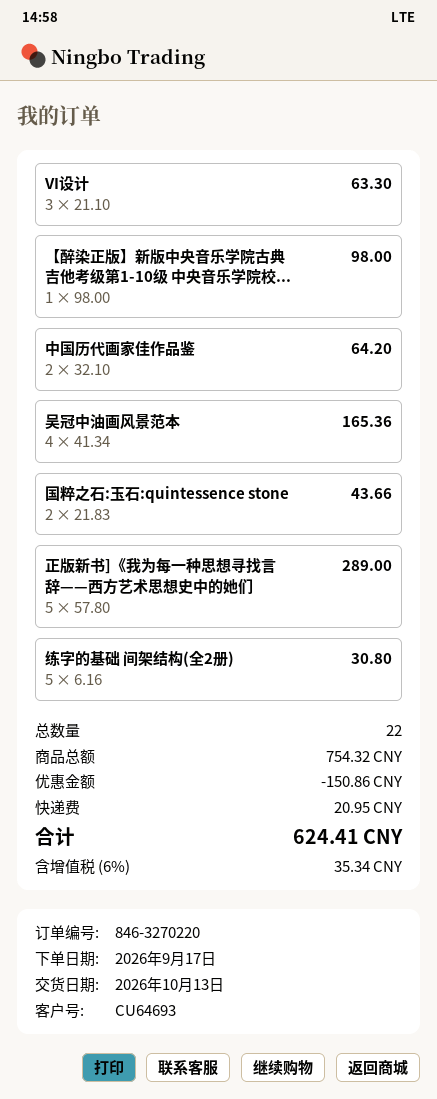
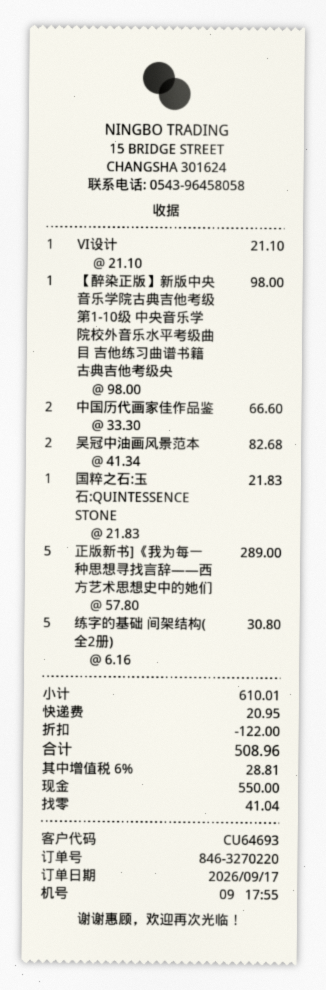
VI设计: 3 x 21.10 = 63.30 -> 1 x 21.10 = 21.10
中国历代画家佳作品鉴: 2 x 32.10 = 64.20 -> 2 x 33.30 = 66.60
吴冠中油画风景范本: 4 x 41.34 = 165.36 -> 2 x 41.34 = 82.68
国粹之石:玉石:quintessence stone: 2 x 21.83 = 43.66 -> 1 x 21.83 = 21.83
subtotal: 754.32 -> 610.01
discount: 150.86 -> 122.00
tax: 6% = 35.34 -> 6% = 28.81
total: 624.41 -> 508.96

